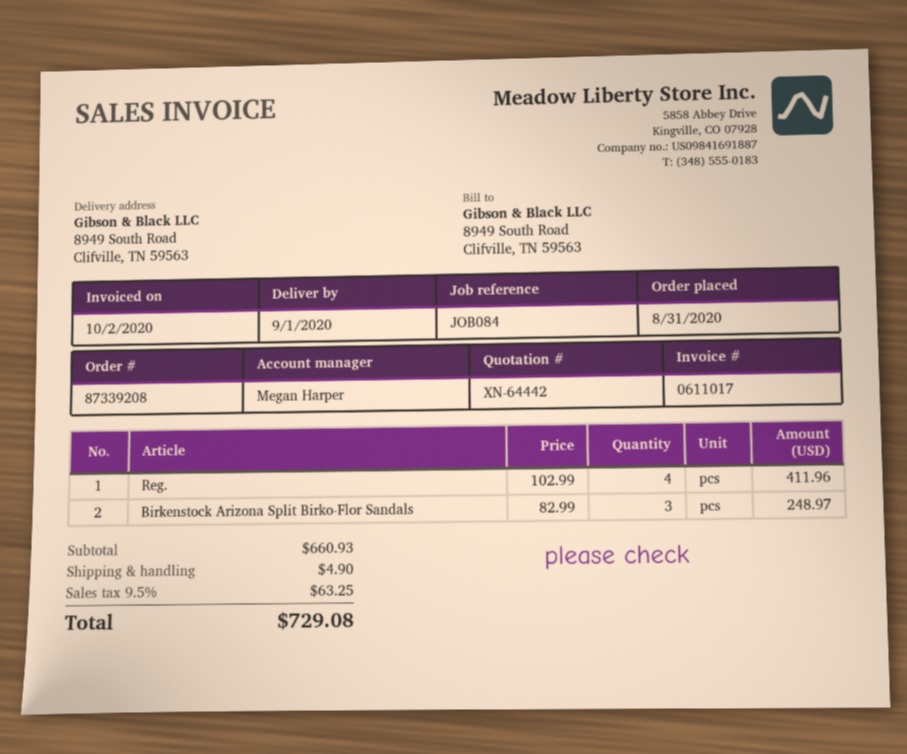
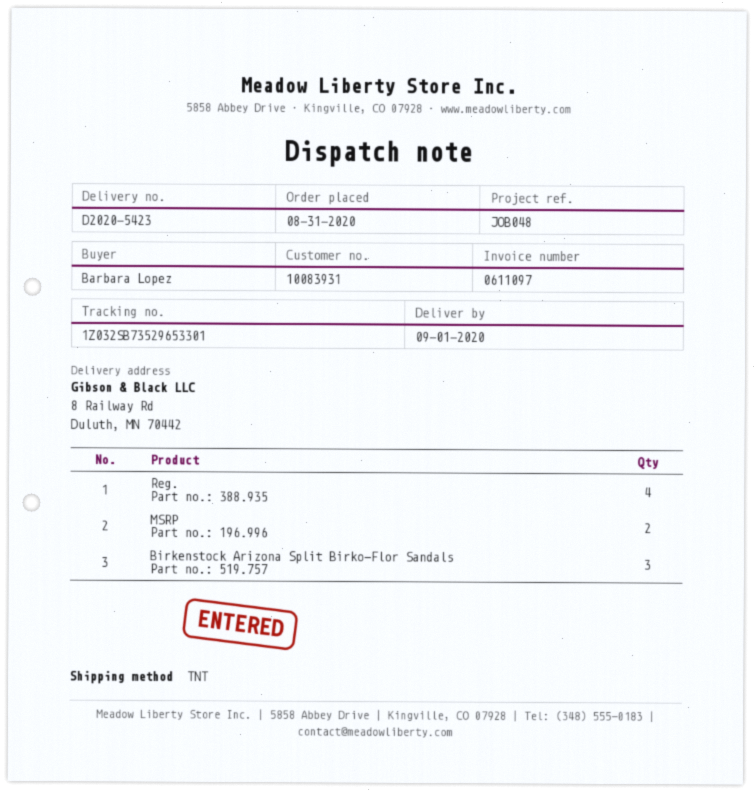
invoice number: 0611017 -> 0611097
reference: JOB084 -> JOB048
ship to: 8949 South Road, Clifville, TN 59563 -> 8 Railway Rd, Duluth, MN 70442
MSRP: none -> 2

